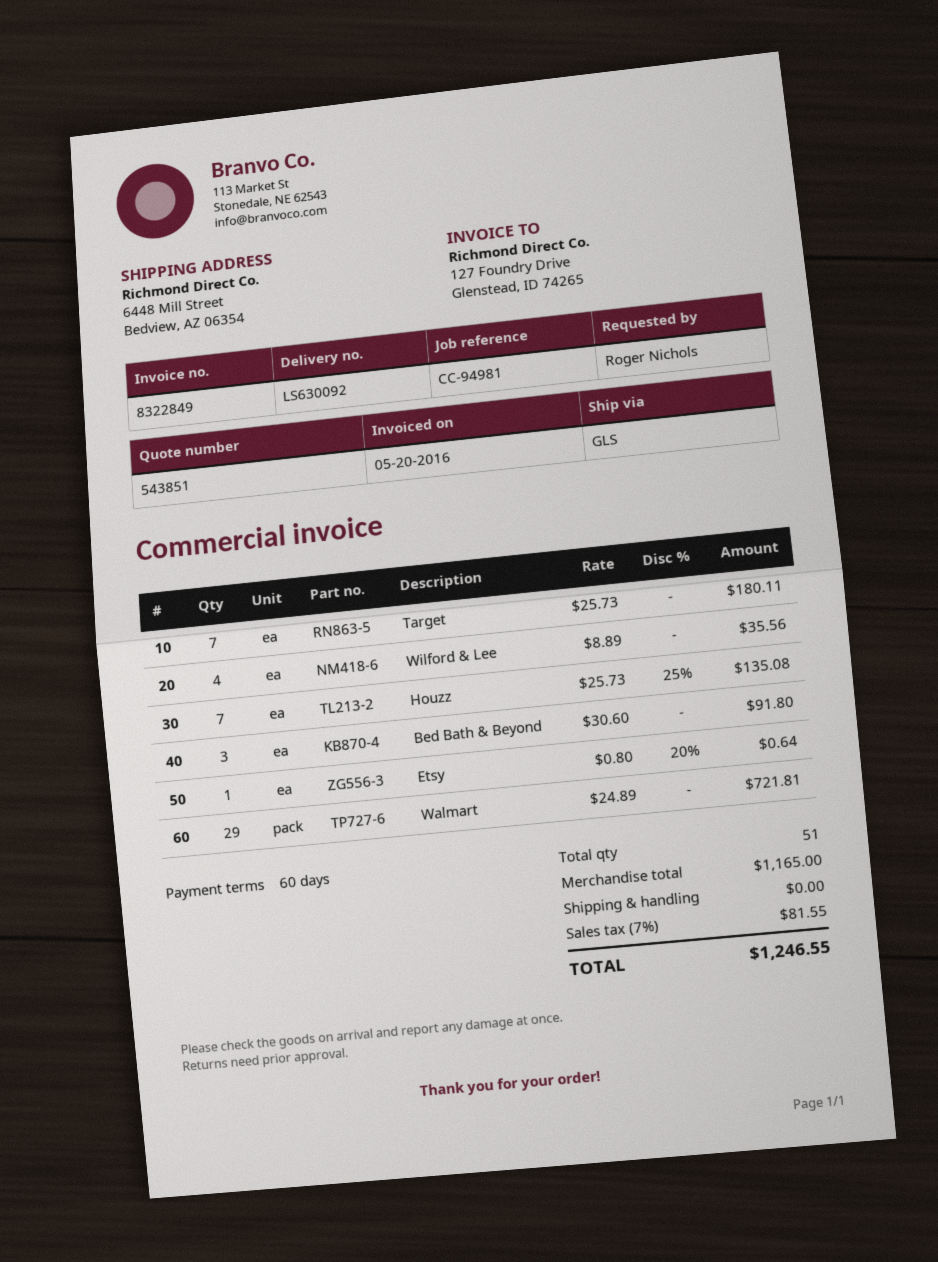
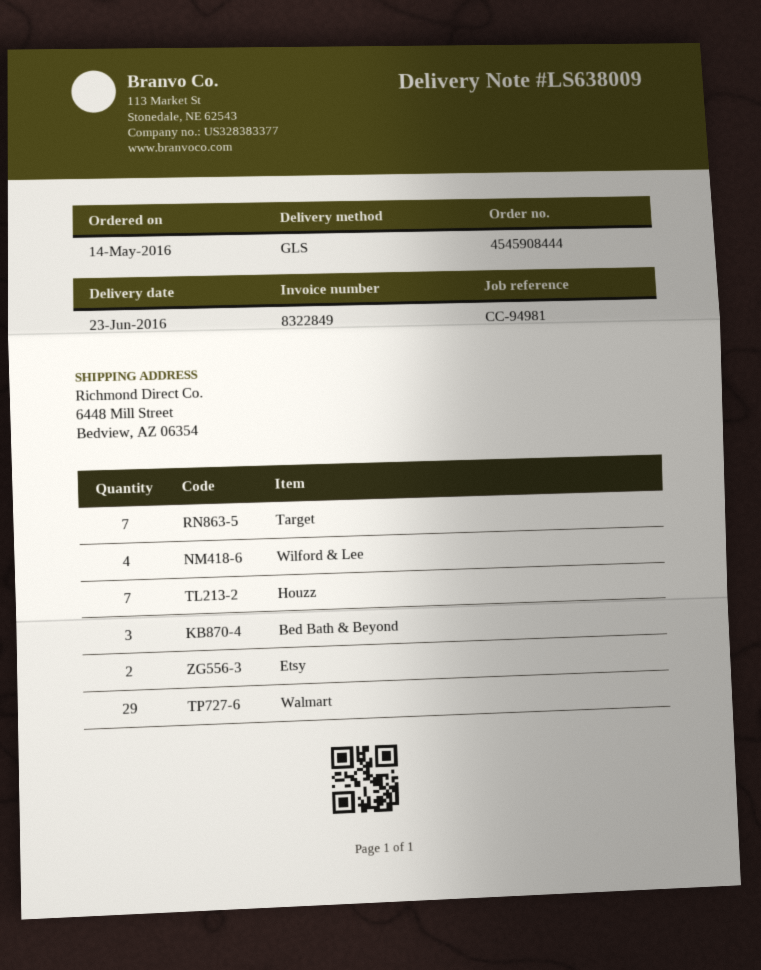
delivery note number: LS630092 -> LS638009
Etsy: 1 -> 2

